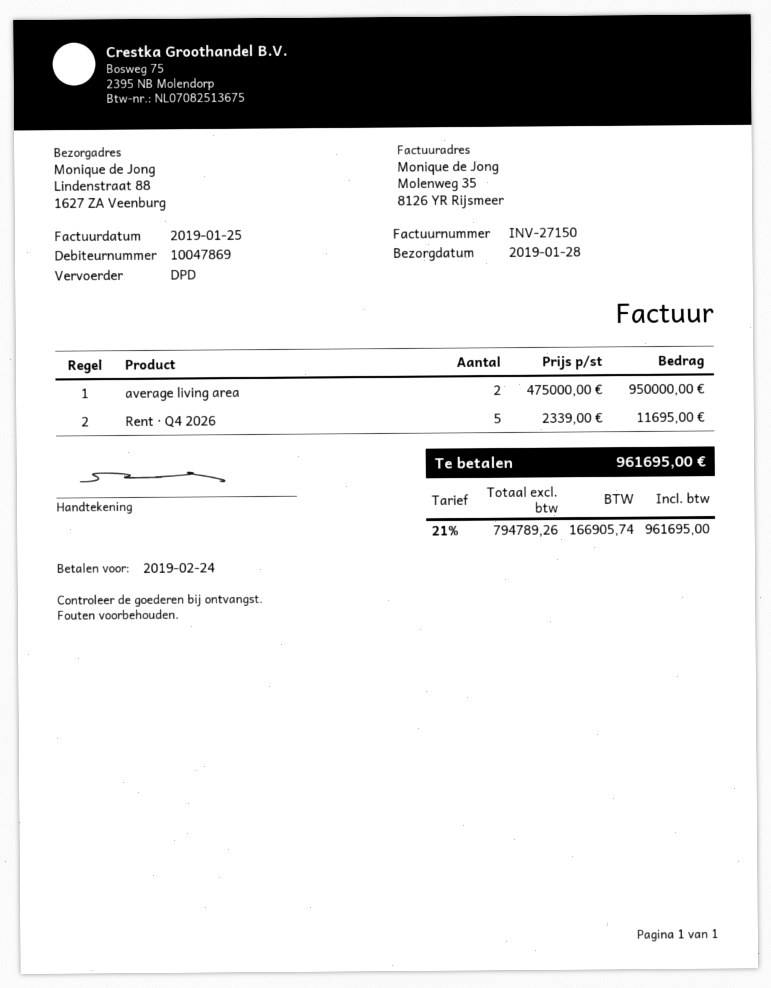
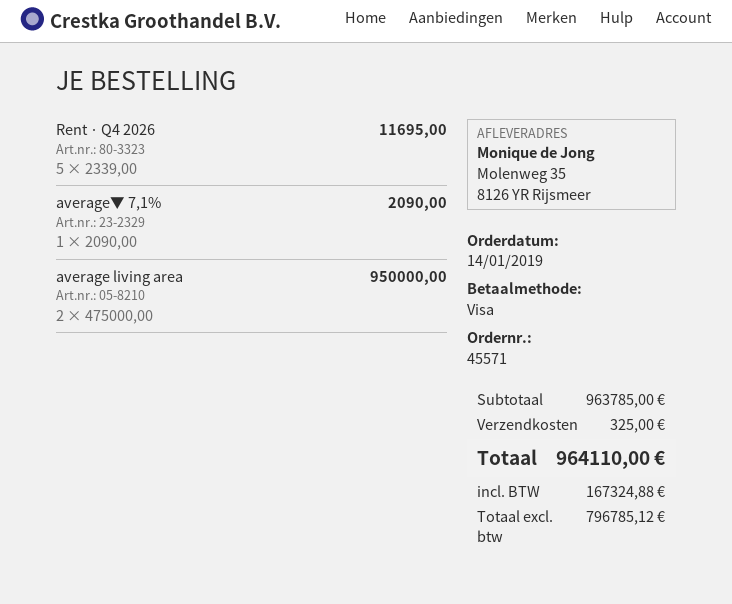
ship to: Lindenstraat 88, 1627 ZA Veenburg -> Molenweg 35, 8126 YR Rijsmeer
average▼ 7,1%: none -> 1 x 2090.00 = 2090.00
shipping: none -> 325.00
net: 794789.26 -> 796785.12
tax: 166905.74 -> 167324.88
total: 961695.00 -> 964110.00

